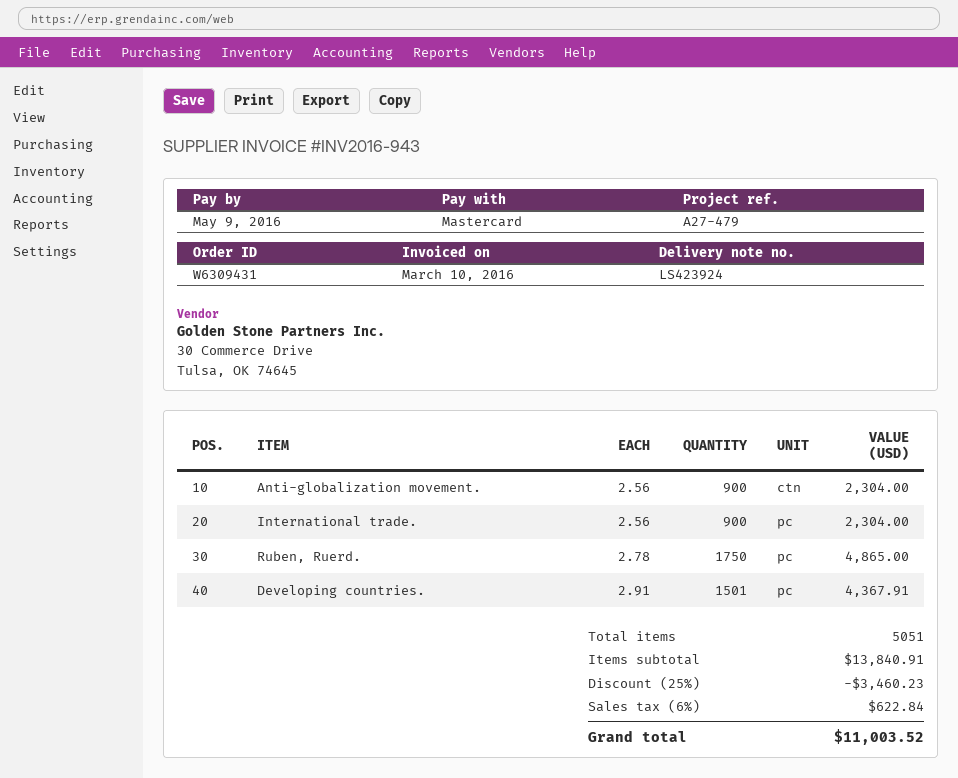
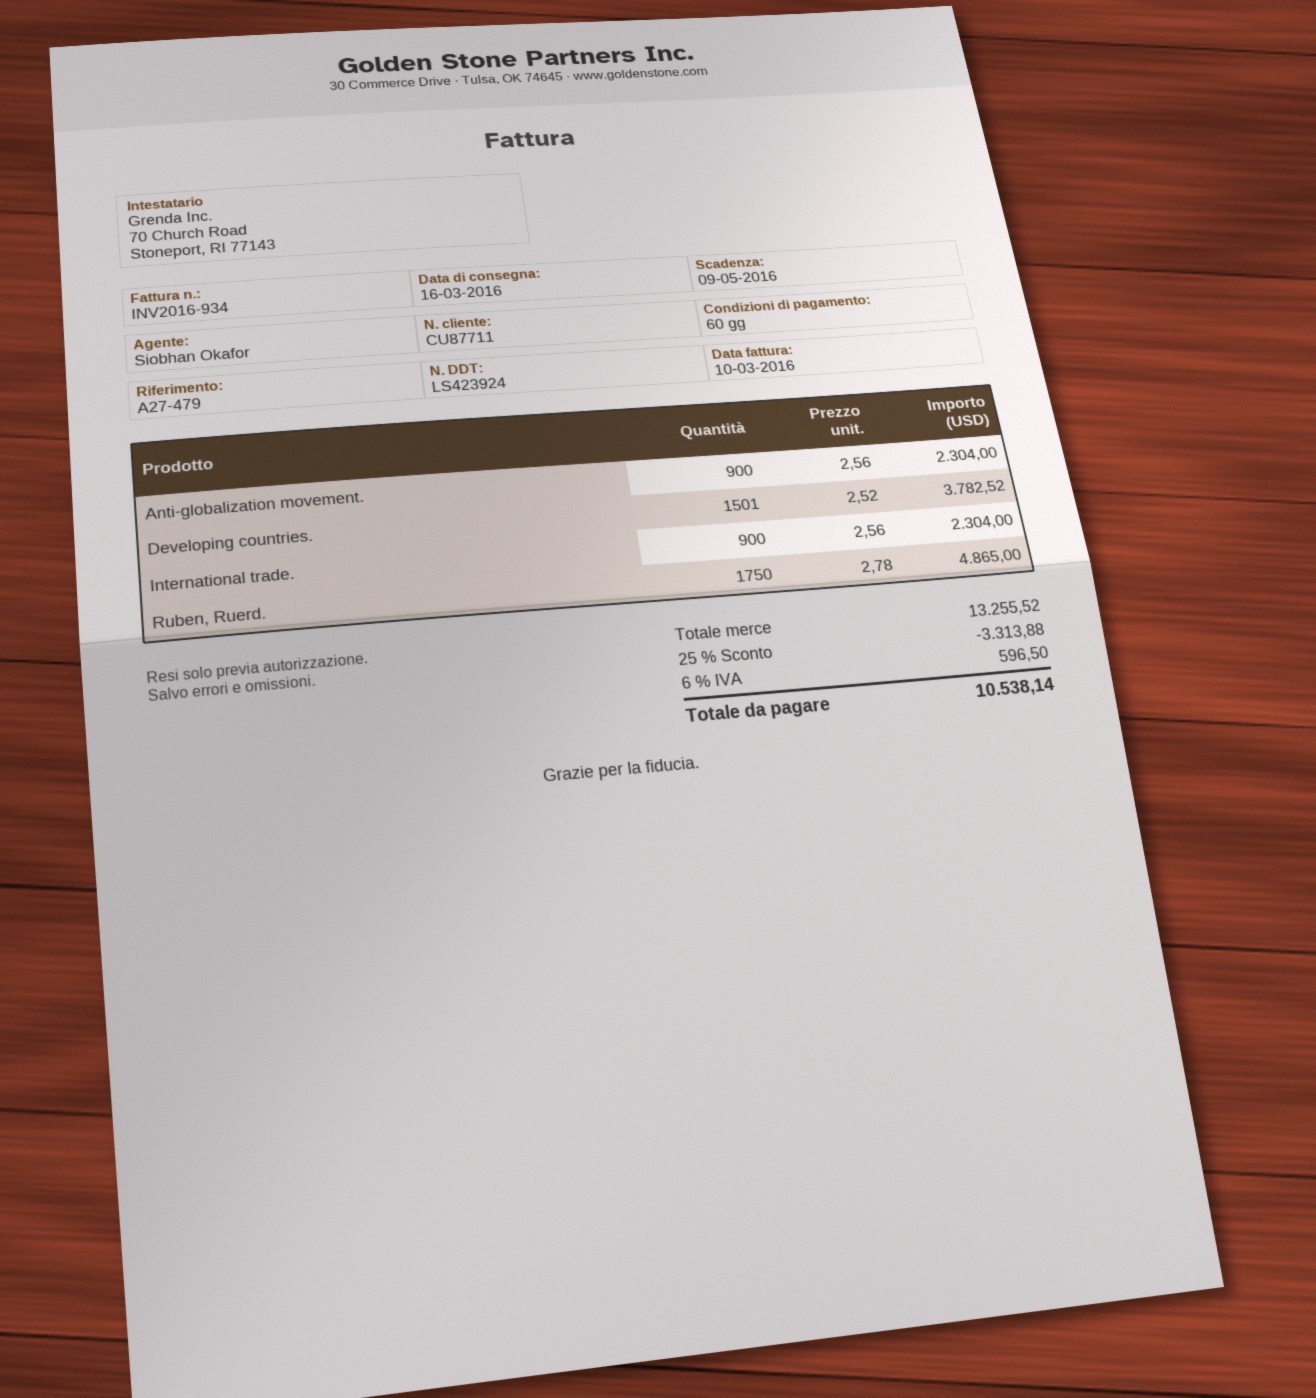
invoice number: INV2016-943 -> INV2016-934
Developing countries.: 1501 x 2.91 = 4367.91 -> 1501 x 2.52 = 3782.52
subtotal: 13840.91 -> 13255.52
discount: 25% = 3460.23 -> 25% = 3313.88
tax: 6% = 622.84 -> 6% = 596.50
total: 11003.52 -> 10538.14

